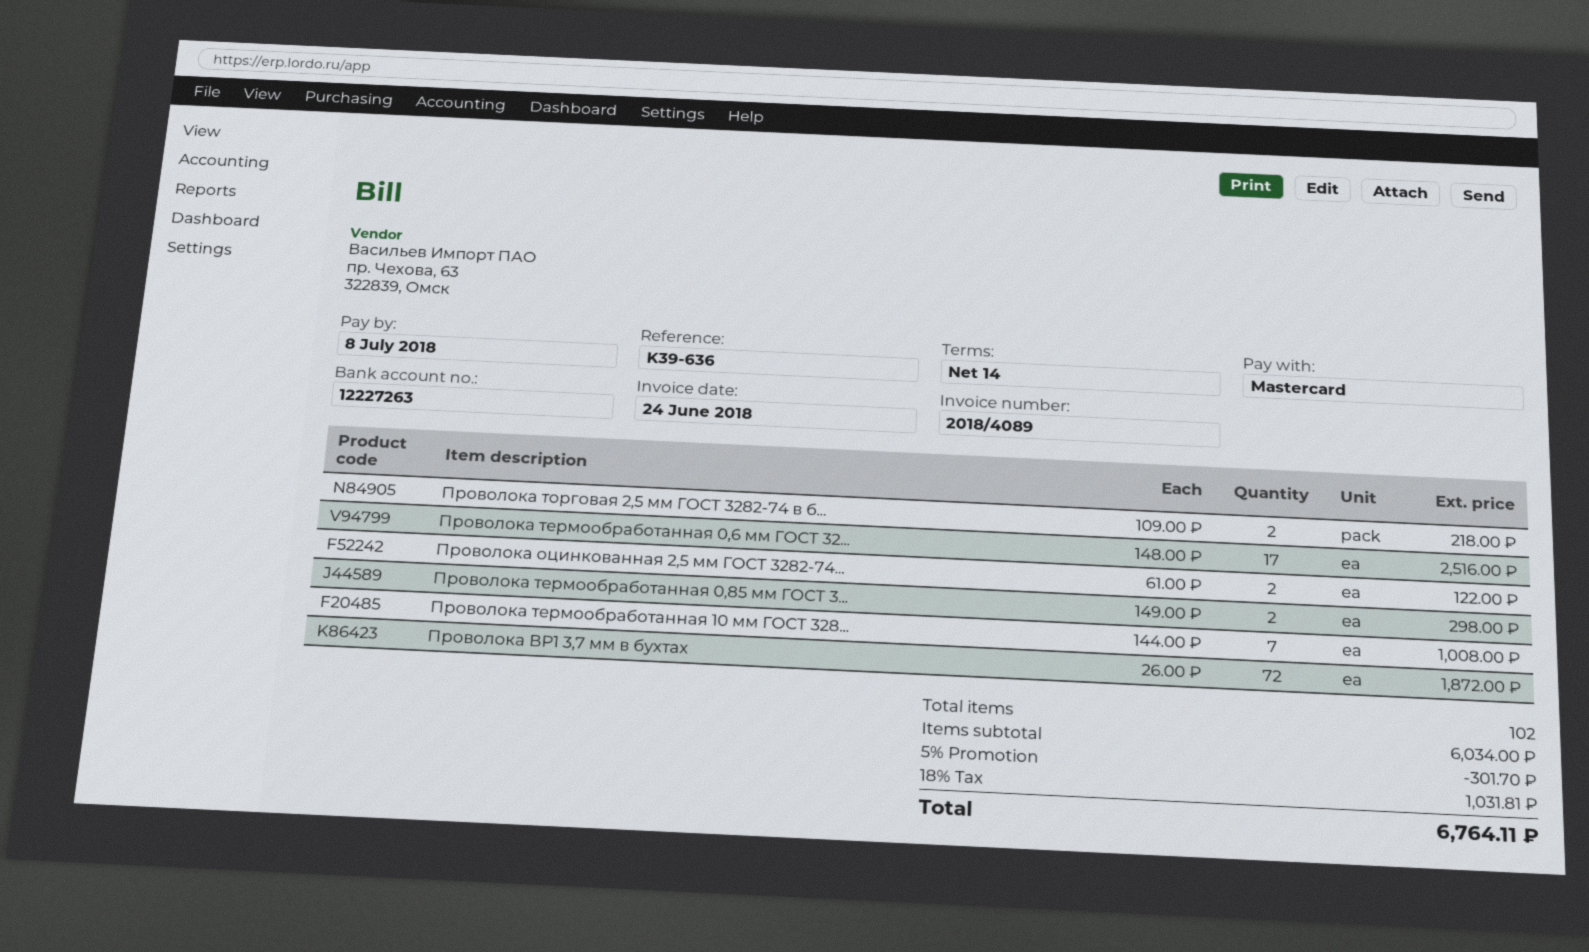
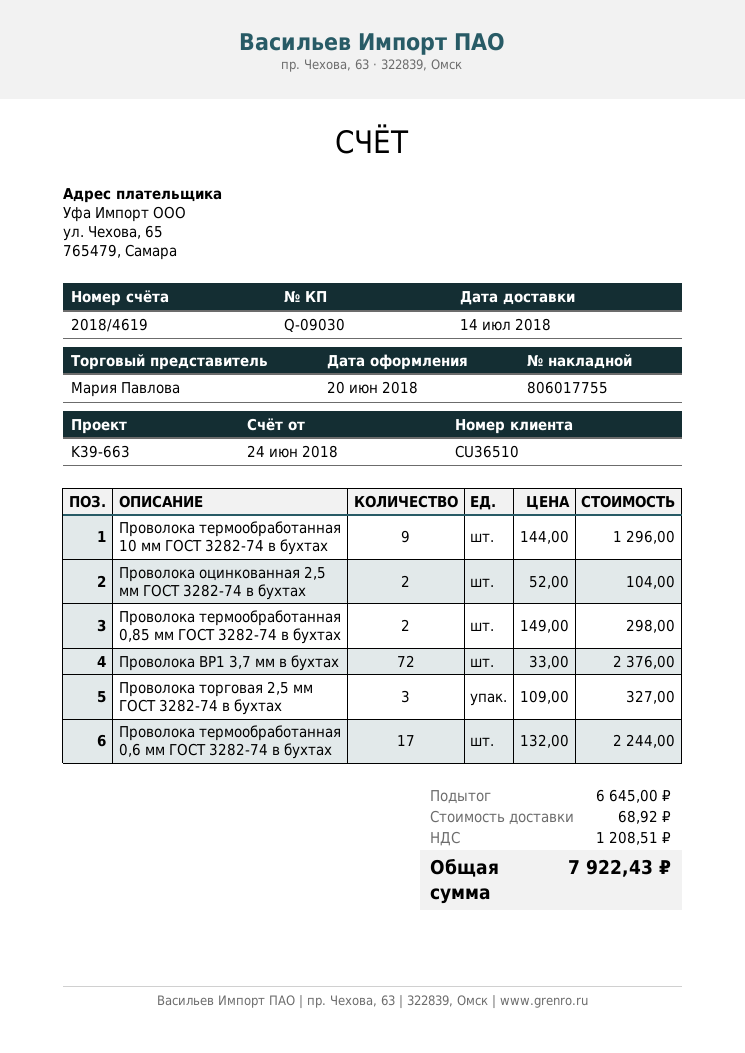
invoice number: 2018/4089 -> 2018/4619
reference: K39-636 -> K39-663
Проволока торговая 2,5 мм ГОСТ 3282-74 в б...: 2 x 109.00 = 218.00 -> 3 x 109.00 = 327.00
Проволока термообработанная 0,6 мм ГОСТ 32...: 17 x 148.00 = 2516.00 -> 17 x 132.00 = 2244.00
Проволока оцинкованная 2,5 мм ГОСТ 3282-74...: 2 x 61.00 = 122.00 -> 2 x 52.00 = 104.00
Проволока термообработанная 10 мм ГОСТ 328...: 7 x 144.00 = 1008.00 -> 9 x 144.00 = 1296.00
Проволока ВР1 3,7 мм в бухтах: 72 x 26.00 = 1872.00 -> 72 x 33.00 = 2376.00
subtotal: 6034.00 -> 6645.00
discount: 5% = 301.70 -> none
shipping: none -> 68.92
tax: 1031.81 -> 1208.51
total: 6764.11 -> 7922.43

